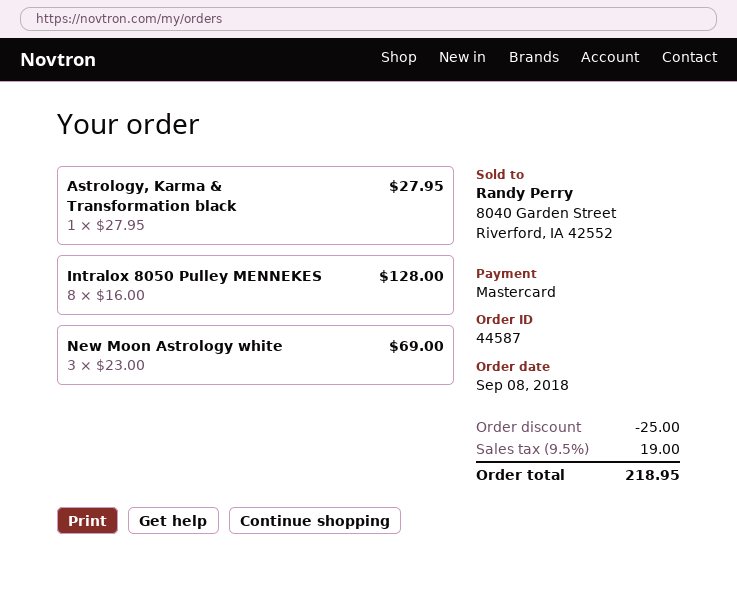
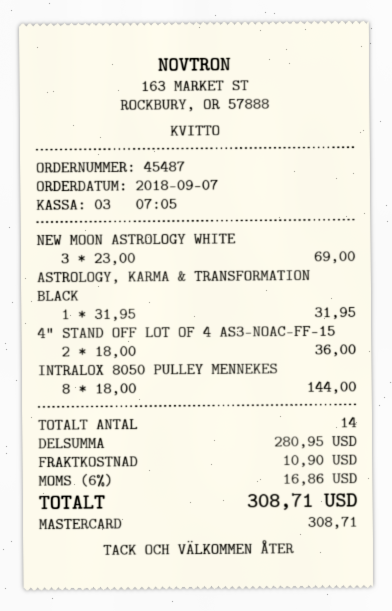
order number: 44587 -> 45487
order date: 2018-09-08 -> 2018-09-07
Astrology, Karma & Transformation black: 1 x 27.95 = 27.95 -> 1 x 31.95 = 31.95
Intralox 8050 Pulley MENNEKES: 8 x 16.00 = 128.00 -> 8 x 18.00 = 144.00
4" STAND OFF LOT OF 4 AS3-NOAC-FF-15: none -> 2 x 18.00 = 36.00
discount: 25.00 -> none
shipping: none -> 10.90
tax: 9.5% = 19.00 -> 6% = 16.86
total: 218.95 -> 308.71

